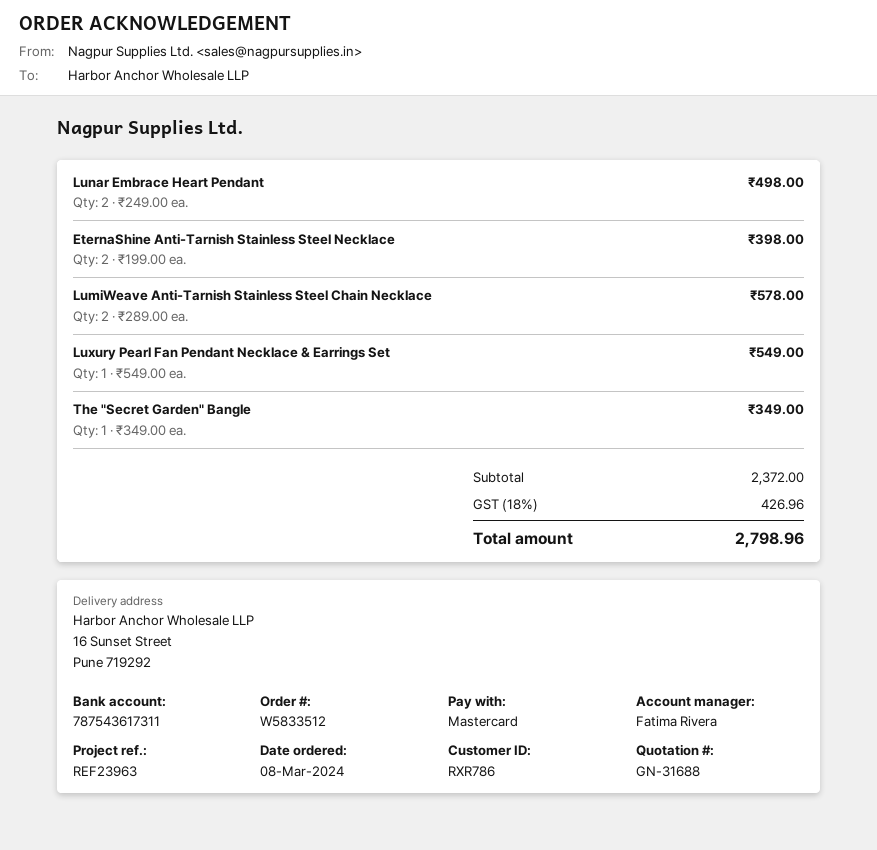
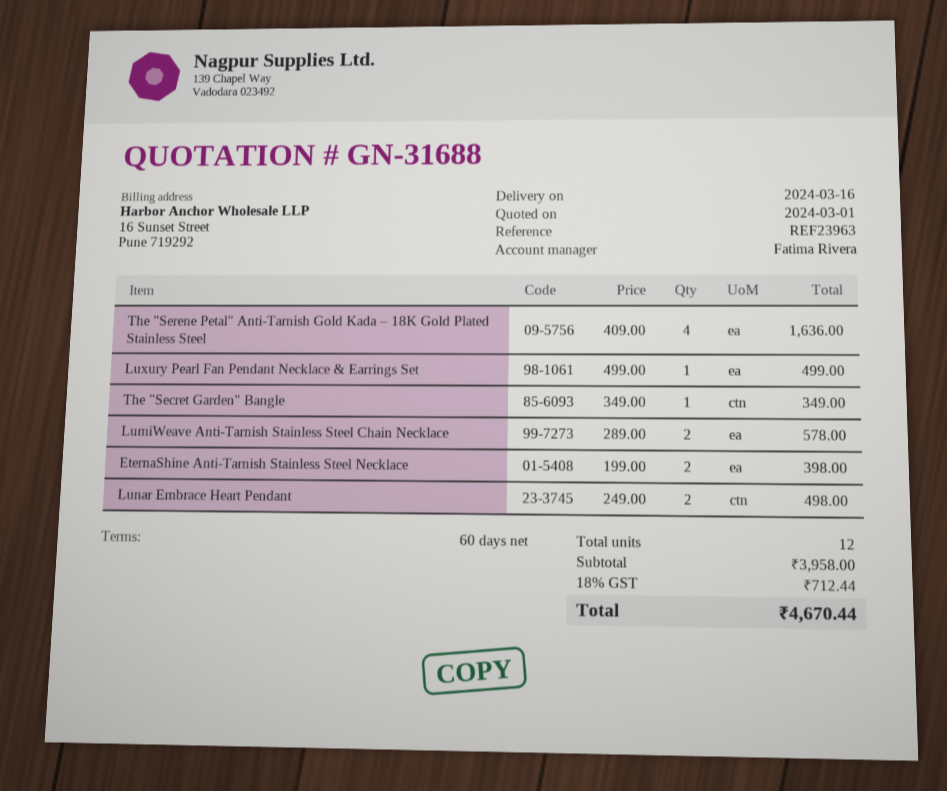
Luxury Pearl Fan Pendant Necklace & Earrings Set: 1 x 549.00 = 549.00 -> 1 x 499.00 = 499.00
The "Serene Petal" Anti-Tarnish Gold Kada – 18K Gold Plated Stainless Steel: none -> 4 x 409.00 = 1636.00
subtotal: 2372.00 -> 3958.00
tax: 18% = 426.96 -> 18% = 712.44
total: 2798.96 -> 4670.44

